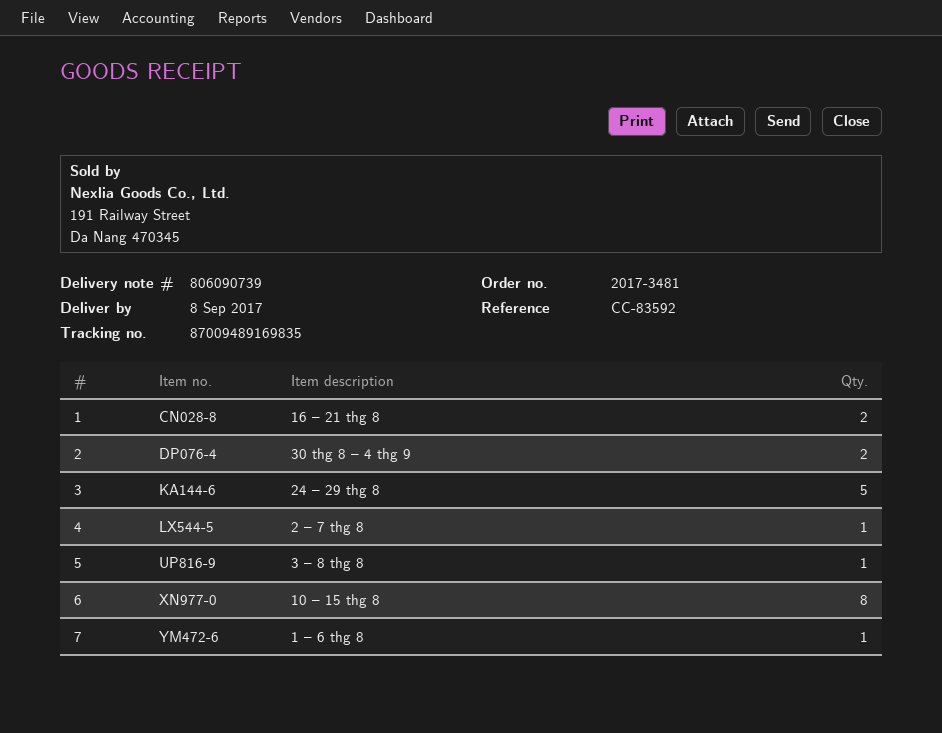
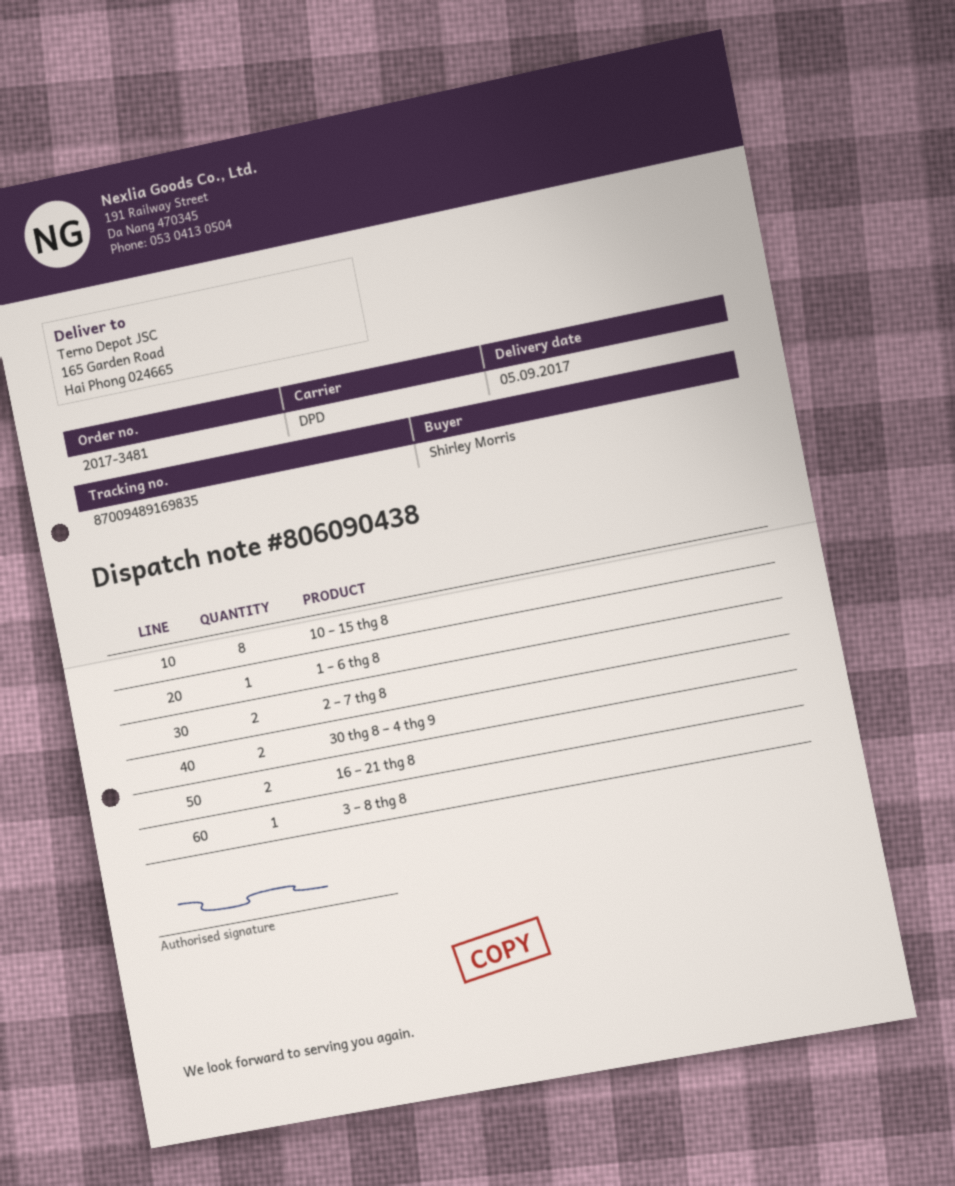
delivery note number: 806090739 -> 806090438
delivery date: 2017-09-08 -> 2017-09-05
24 – 29 thg 8: 5 -> none
2 – 7 thg 8: 1 -> 2

